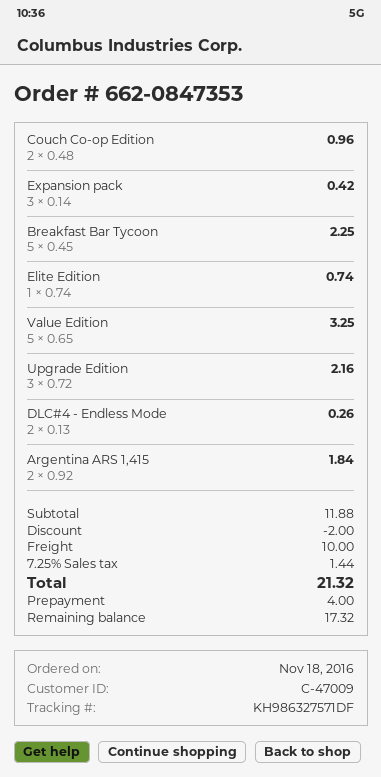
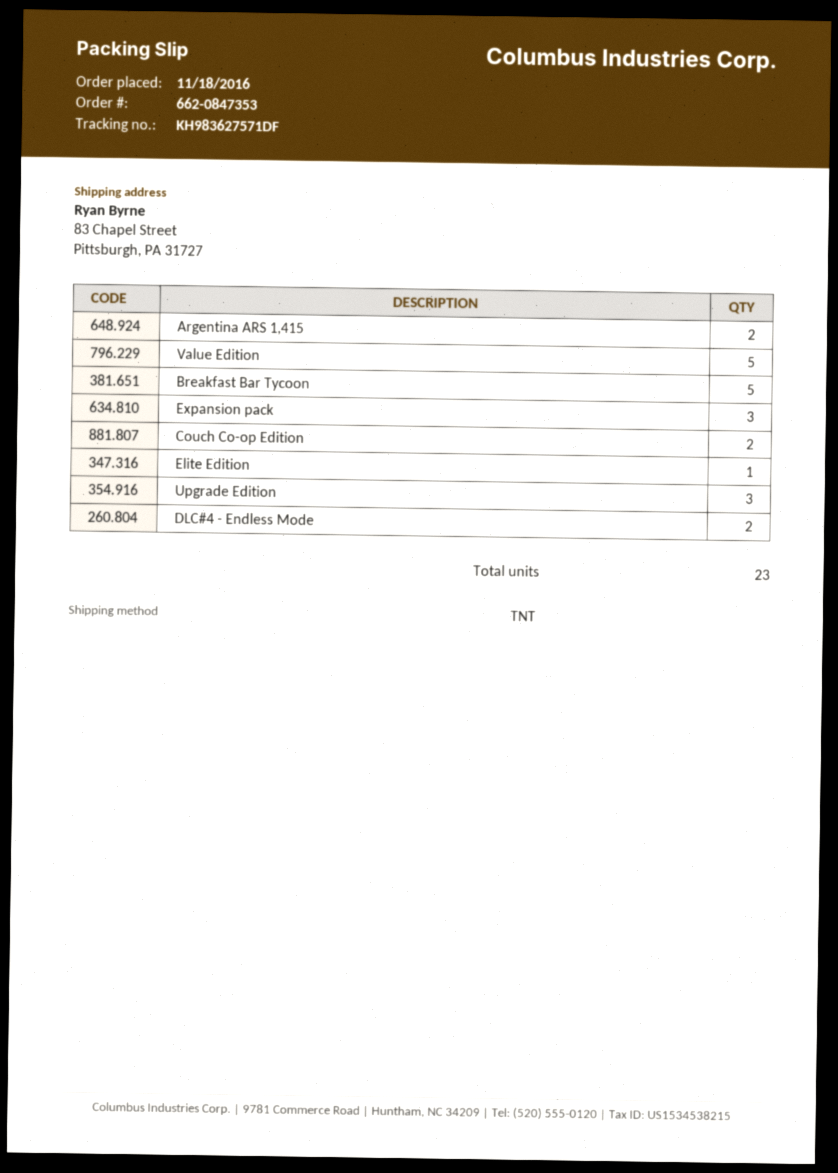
tracking number: KH986327571DF -> KH983627571DF

